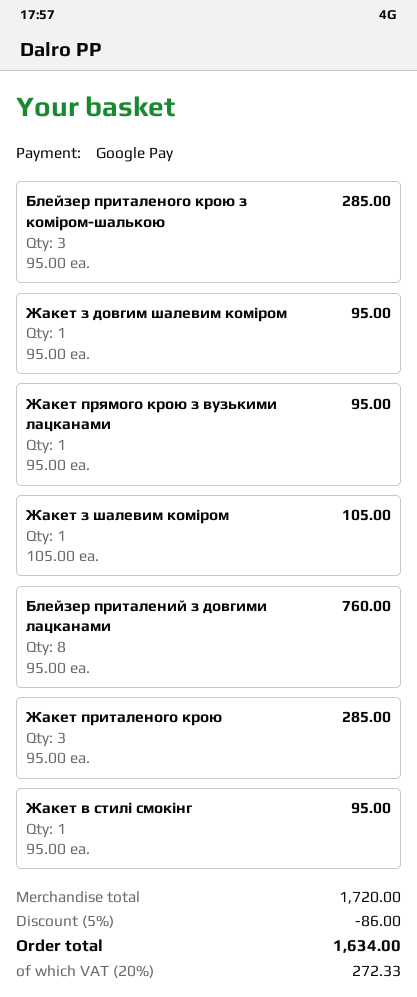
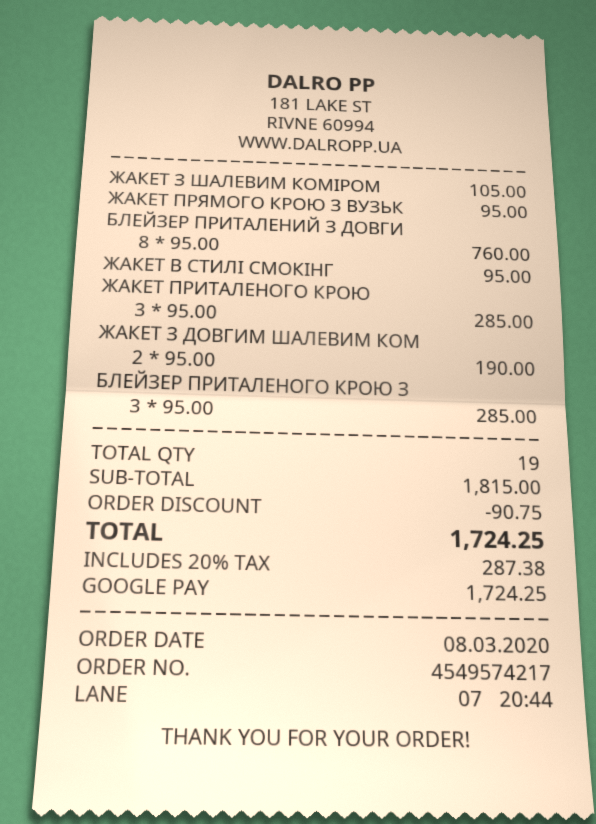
Жакет з довгим шалевим коміром: 1 x 95.00 = 95.00 -> 2 x 95.00 = 190.00
subtotal: 1720.00 -> 1815.00
discount: 86.00 -> 90.75
tax: 20% = 272.33 -> 20% = 287.38
total: 1634.00 -> 1724.25

